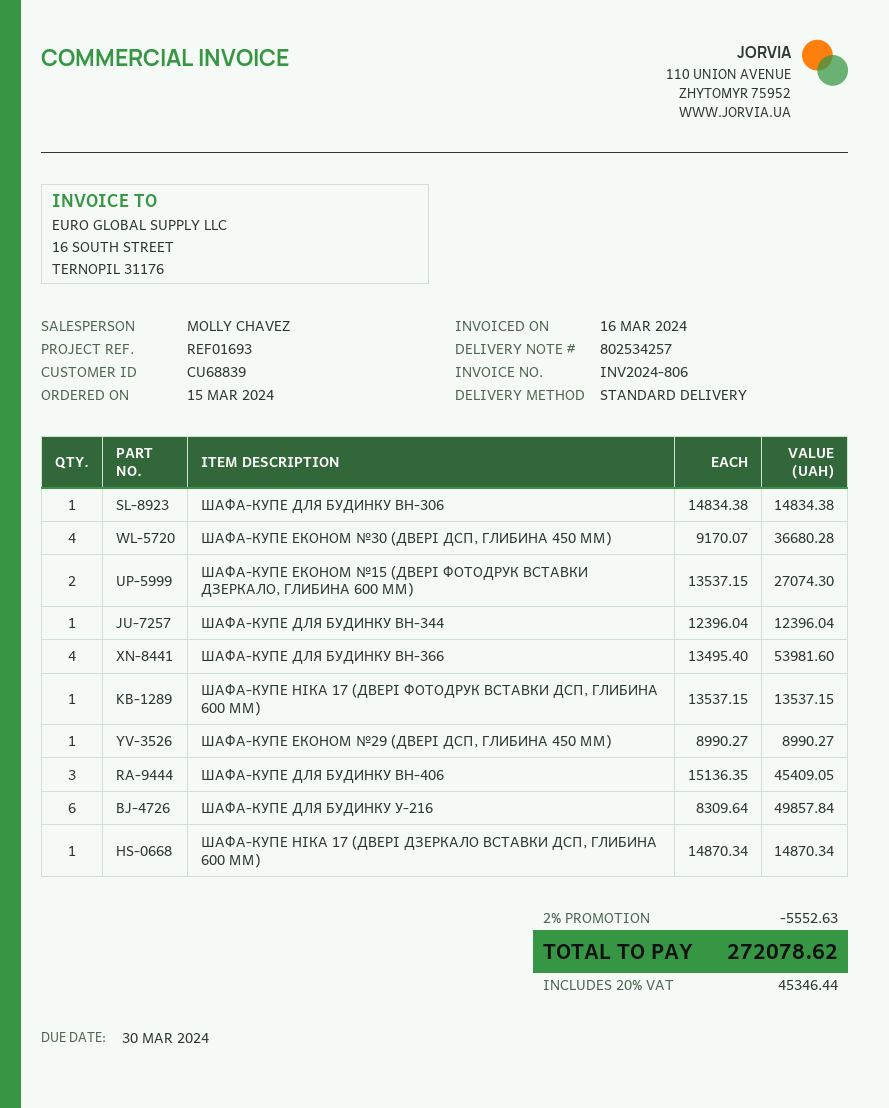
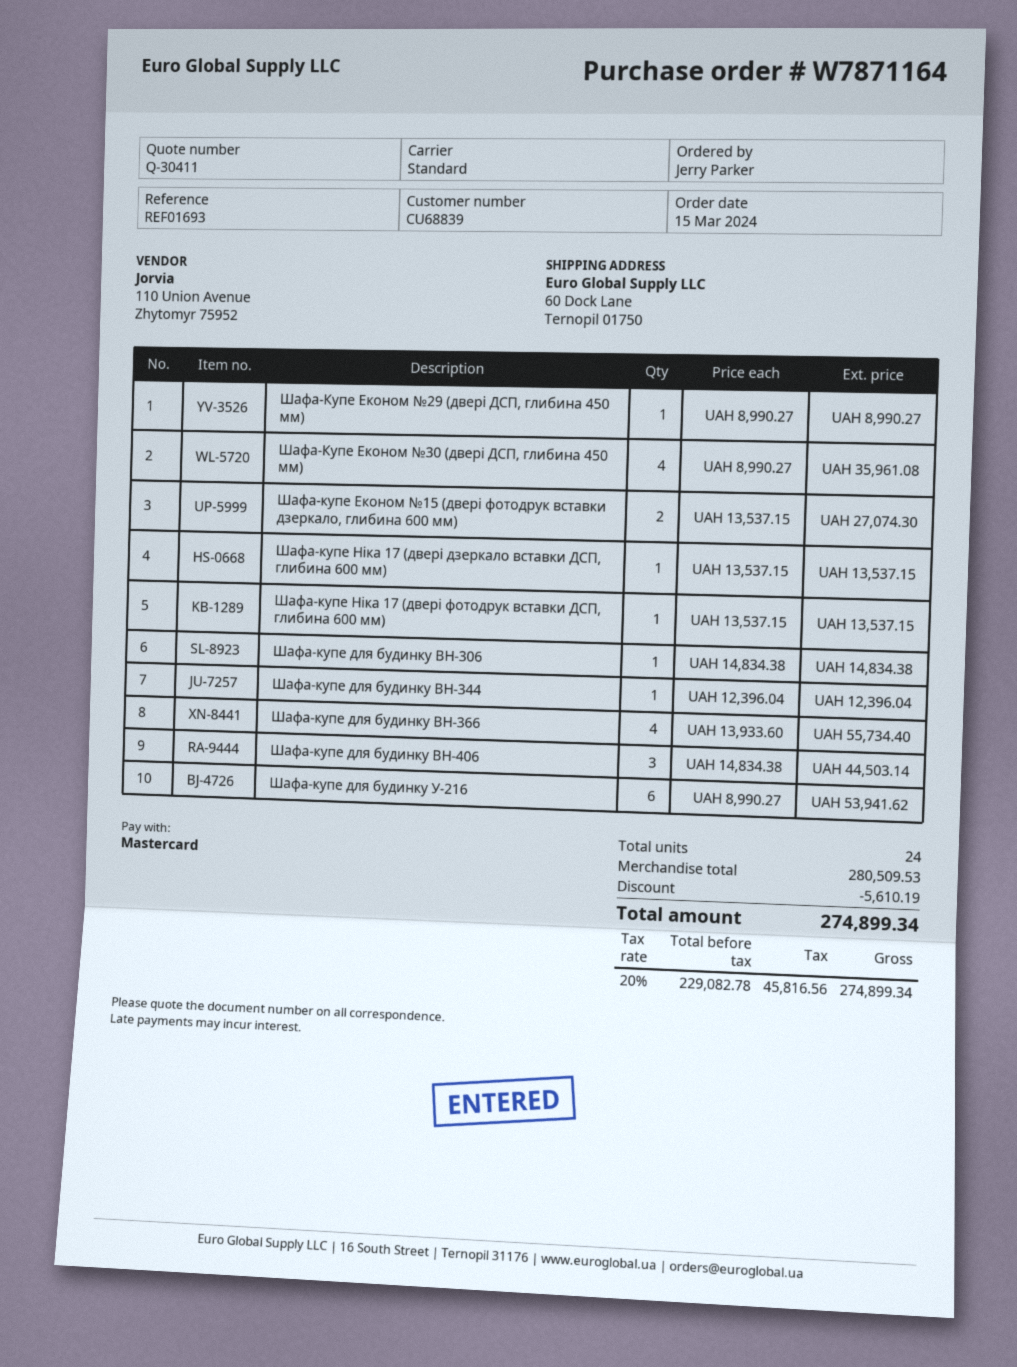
ШАФА-КУПЕ ЕКОНОМ №30 (ДВЕРІ ДСП, ГЛИБИНА 450 ММ): 4 x 9170.07 = 36680.28 -> 4 x 8990.27 = 35961.08
ШАФА-КУПЕ ДЛЯ БУДИНКУ ВН-366: 4 x 13495.40 = 53981.60 -> 4 x 13933.60 = 55734.40
ШАФА-КУПЕ ДЛЯ БУДИНКУ ВН-406: 3 x 15136.35 = 45409.05 -> 3 x 14834.38 = 44503.14
ШАФА-КУПЕ ДЛЯ БУДИНКУ У-216: 6 x 8309.64 = 49857.84 -> 6 x 8990.27 = 53941.62
ШАФА-КУПЕ НІКА 17 (ДВЕРІ ДЗЕРКАЛО ВСТАВКИ ДСП, ГЛИБИНА 600 ММ): 1 x 14870.34 = 14870.34 -> 1 x 13537.15 = 13537.15
discount: 5552.63 -> 5610.19
tax: 20% = 45346.44 -> 20% = 45816.56
total: 272078.62 -> 274899.34

